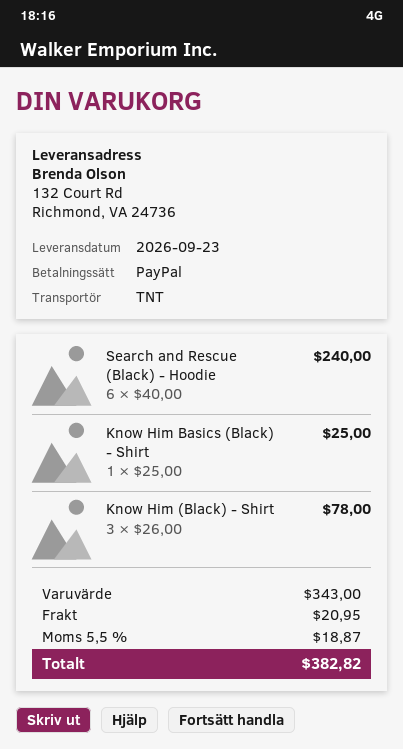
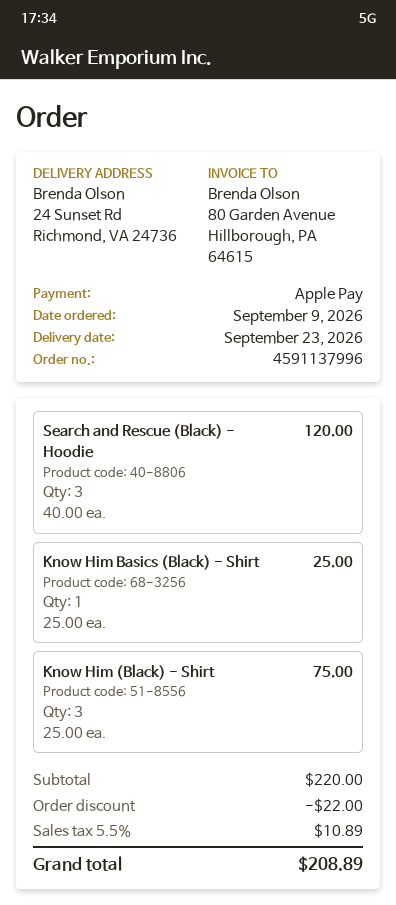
payment method: PayPal -> Apple Pay
ship to: 132 Court Rd, Richmond, VA 24736 -> 24 Sunset Rd, Richmond, VA 24736
Search and Rescue (Black) - Hoodie: 6 x 40.00 = 240.00 -> 3 x 40.00 = 120.00
Know Him (Black) - Shirt: 3 x 26.00 = 78.00 -> 3 x 25.00 = 75.00
subtotal: 343.00 -> 220.00
discount: none -> 22.00
shipping: 20.95 -> none
tax: 5.5% = 18.87 -> 5.5% = 10.89
total: 382.82 -> 208.89

